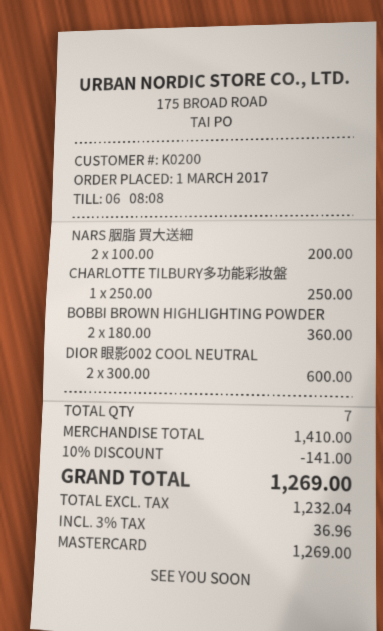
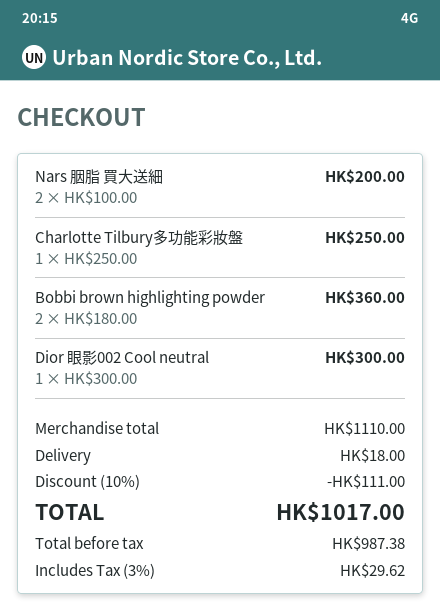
DIOR 眼影002 COOL NEUTRAL: 2 x 300.00 = 600.00 -> 1 x 300.00 = 300.00
subtotal: 1410.00 -> 1110.00
discount: 10% = 141.00 -> 10% = 111.00
shipping: none -> 18.00
net: 1232.04 -> 987.38
tax: 3% = 36.96 -> 3% = 29.62
total: 1269.00 -> 1017.00

